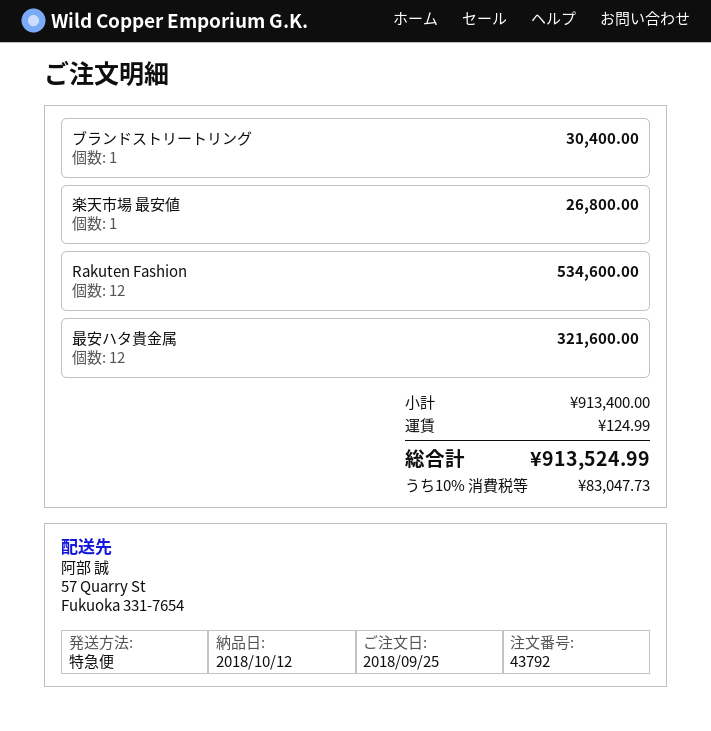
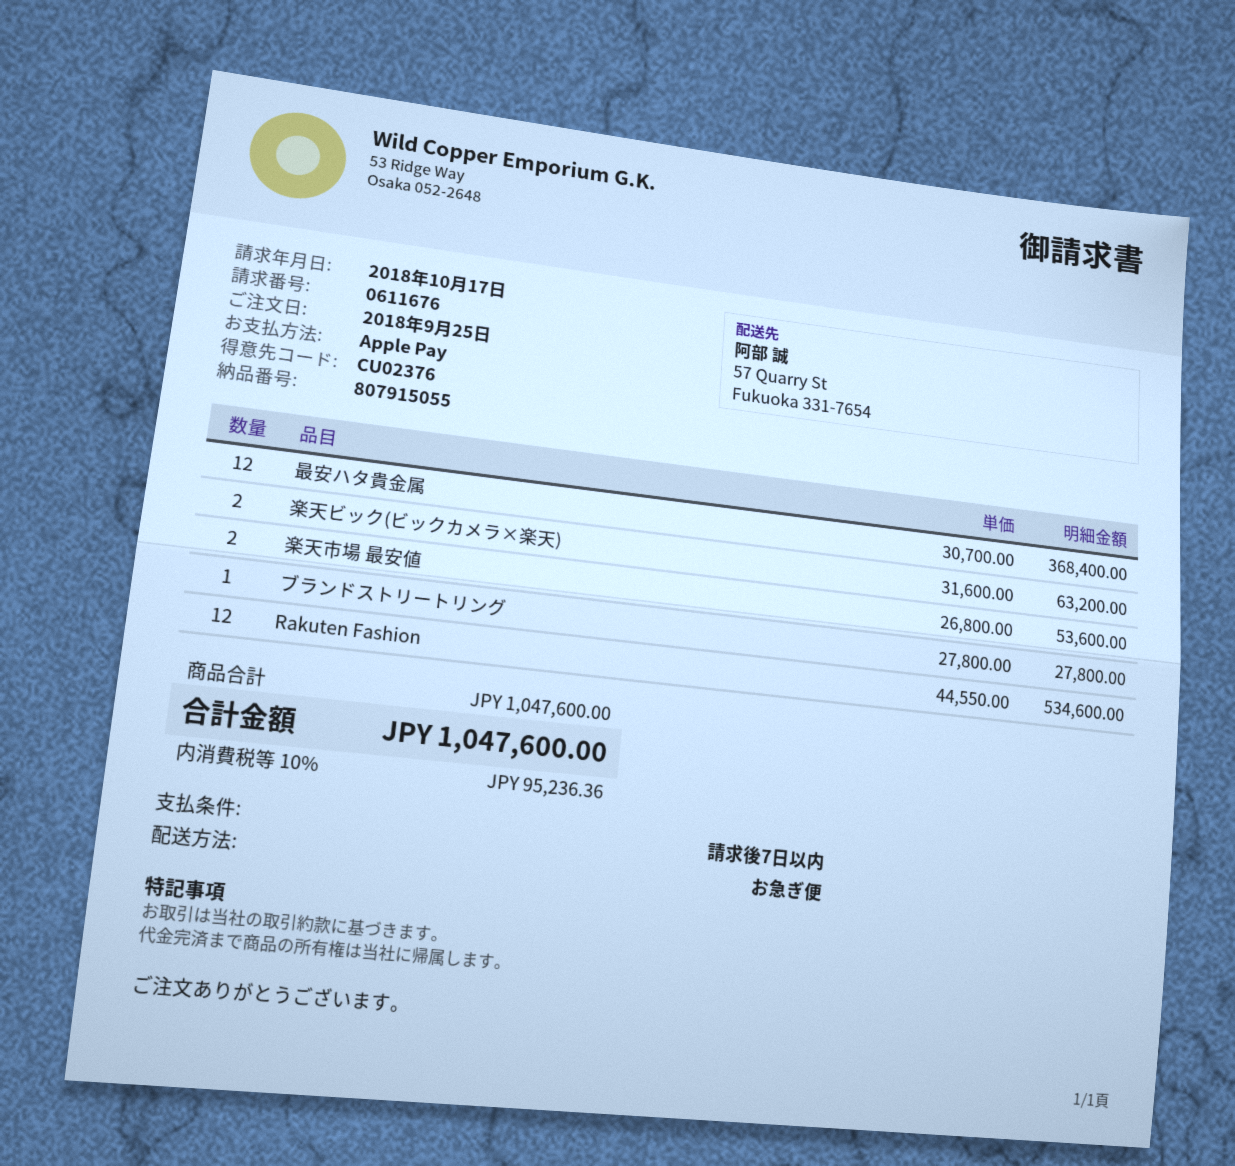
ブランドストリートリング: 1 for 30400.00 -> 1 for 27800.00
楽天市場 最安値: 1 for 26800.00 -> 2 for 53600.00
最安ハタ貴金属: 12 for 321600.00 -> 12 for 368400.00
楽天ビック(ビックカメラ×楽天): none -> 2 for 63200.00
subtotal: 913400.00 -> 1047600.00
shipping: 124.99 -> none
tax: 10% = 83047.73 -> 10% = 95236.36
total: 913524.99 -> 1047600.00

